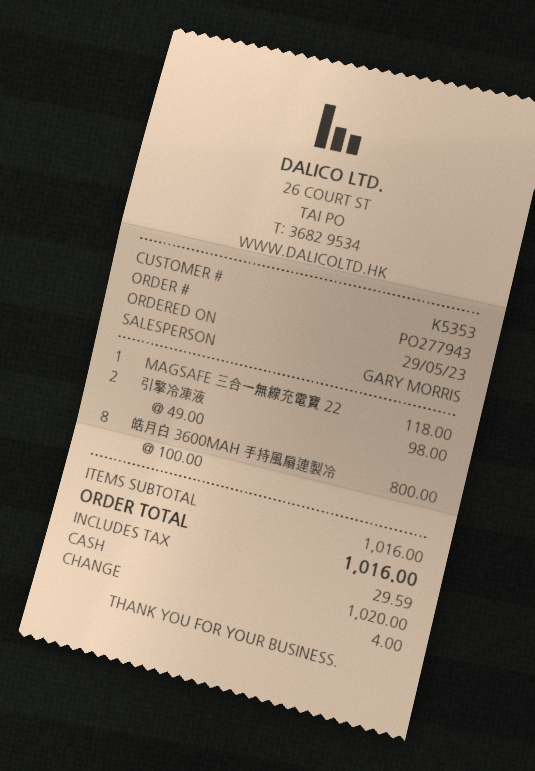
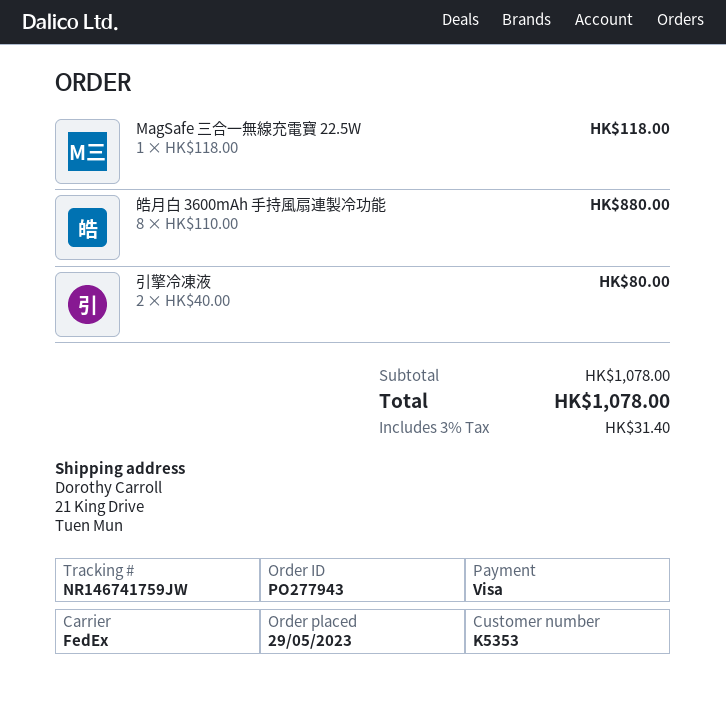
payment method: cash -> Visa
引擎冷凍液: 2 x 49.00 = 98.00 -> 2 x 40.00 = 80.00
皓月白 3600MAH 手持風扇連製冷: 8 x 100.00 = 800.00 -> 8 x 110.00 = 880.00
subtotal: 1016.00 -> 1078.00
tax: 29.59 -> 31.40
total: 1016.00 -> 1078.00

